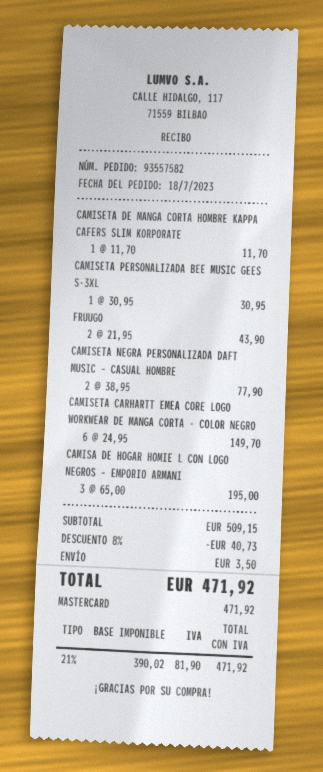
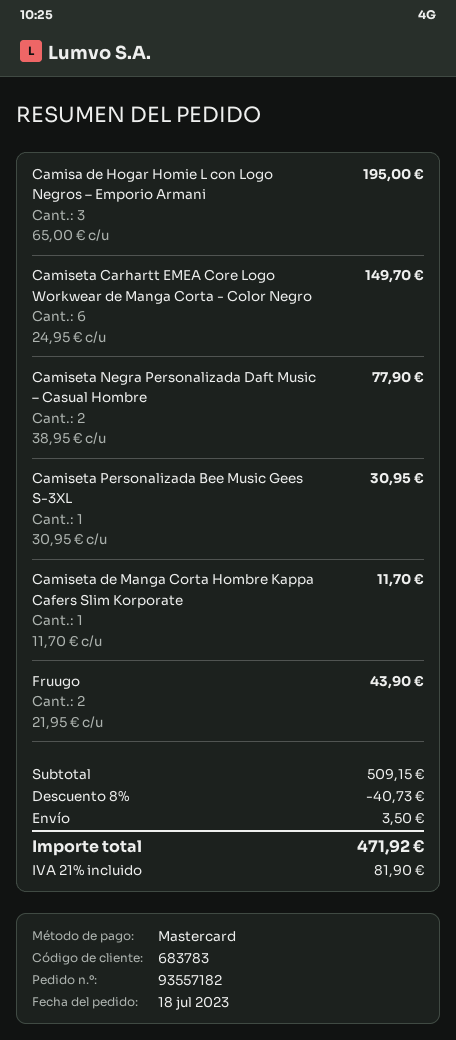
order number: 93557582 -> 93557182

